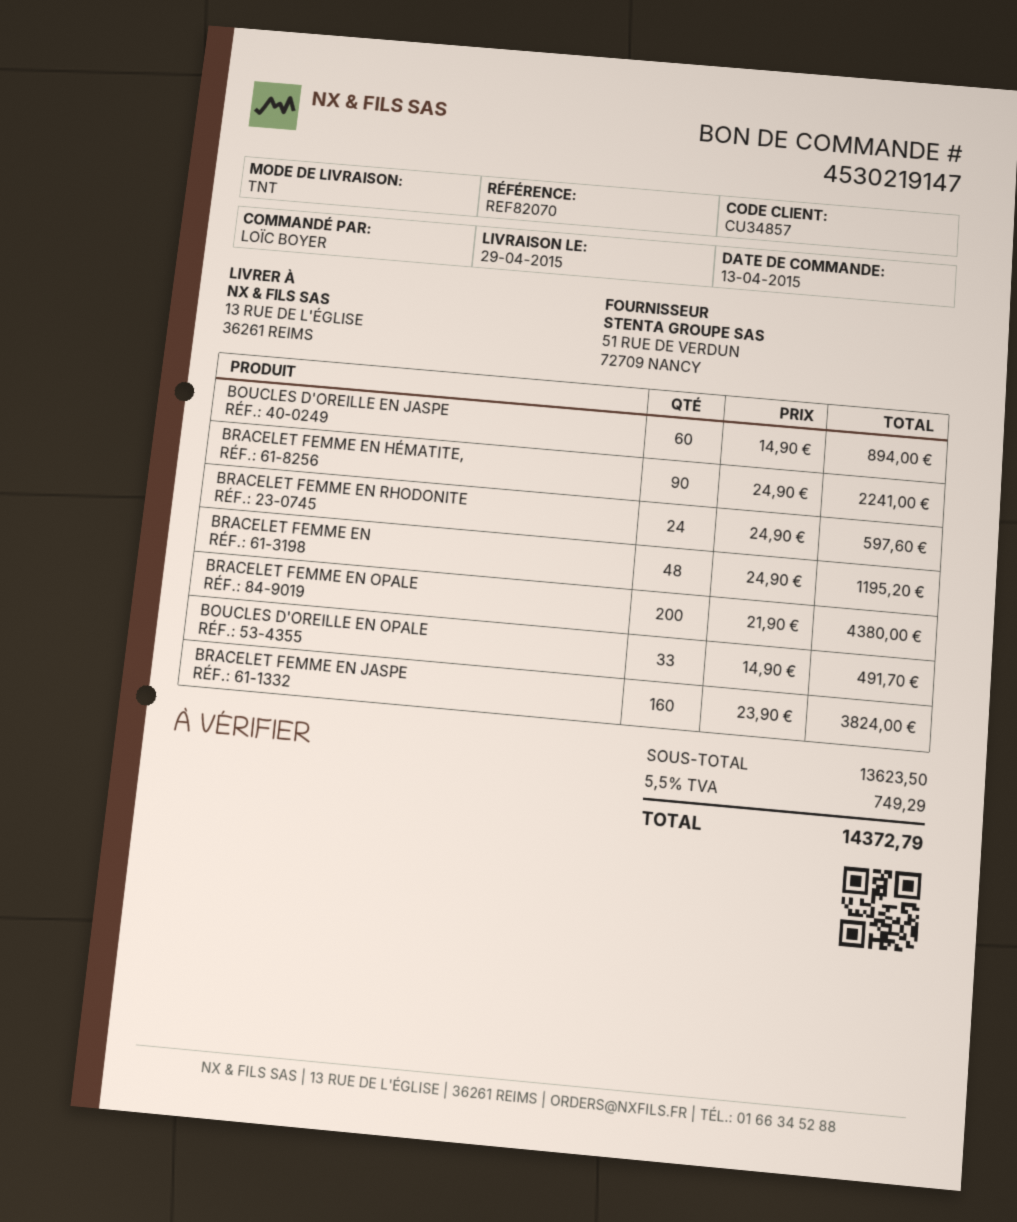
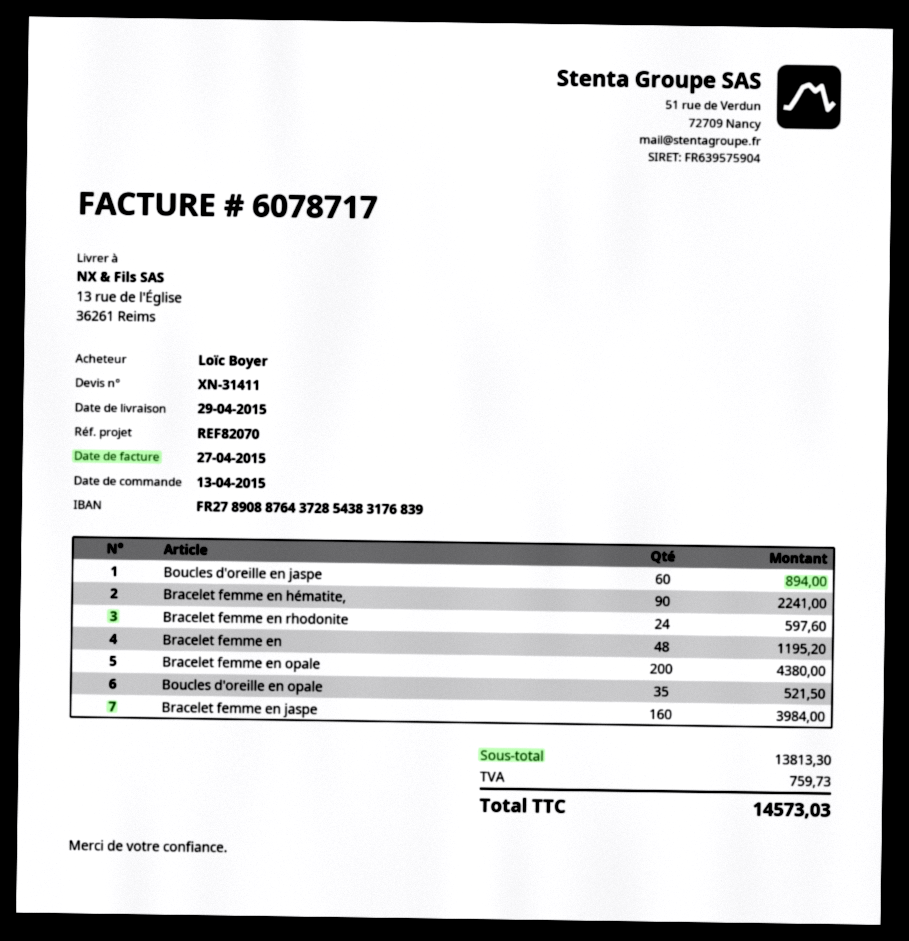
BOUCLES D'OREILLE EN OPALE: 33 for 491.70 -> 35 for 521.50
BRACELET FEMME EN JASPE: 160 for 3824.00 -> 160 for 3984.00
subtotal: 13623.50 -> 13813.30
tax: 749.29 -> 759.73
total: 14372.79 -> 14573.03

